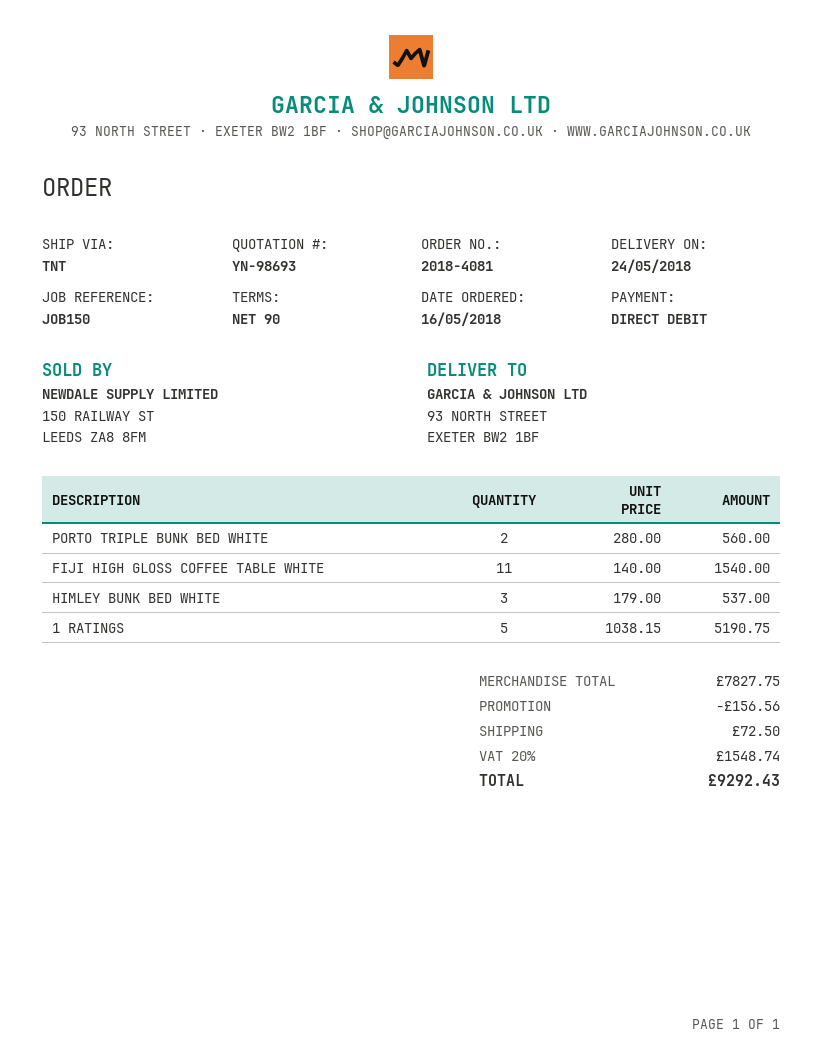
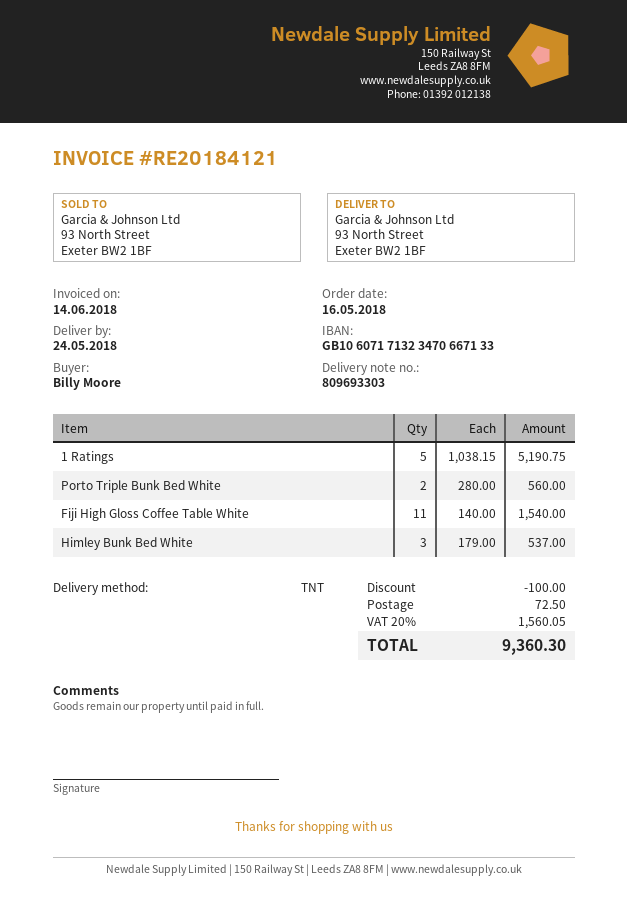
discount: 156.56 -> 100.00
tax: 20% = 1548.74 -> 20% = 1560.05
total: 9292.43 -> 9360.30

